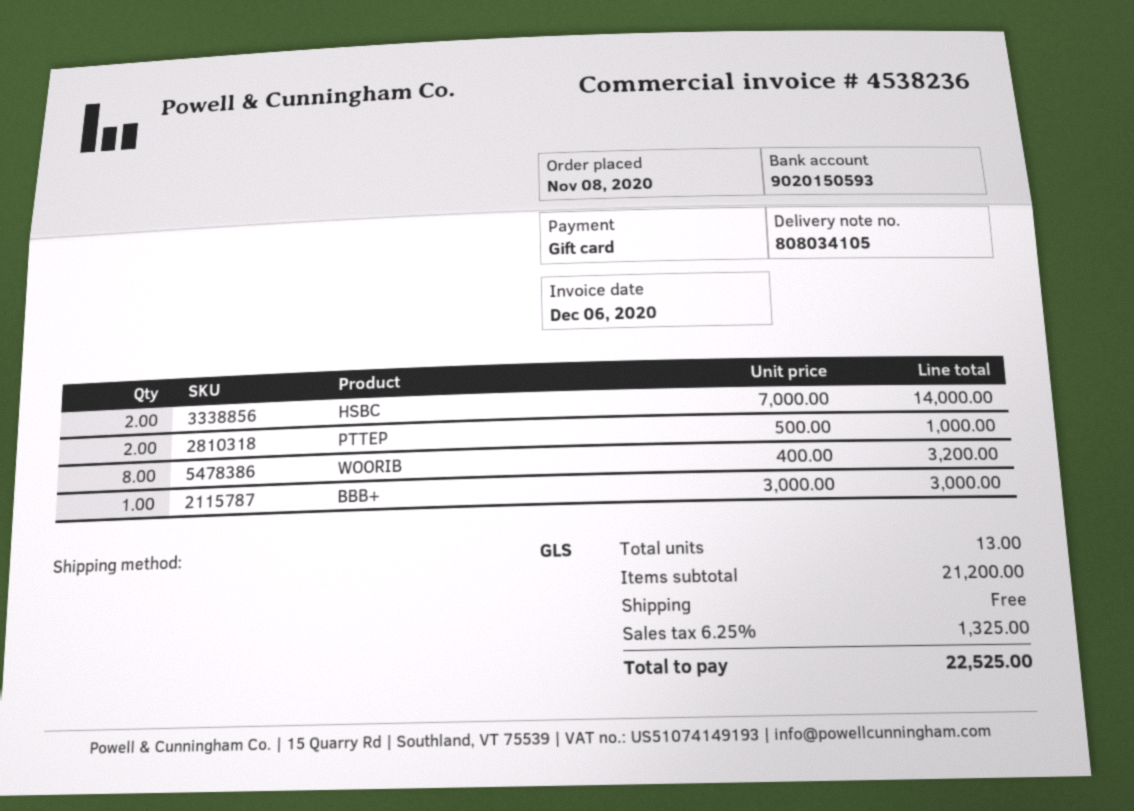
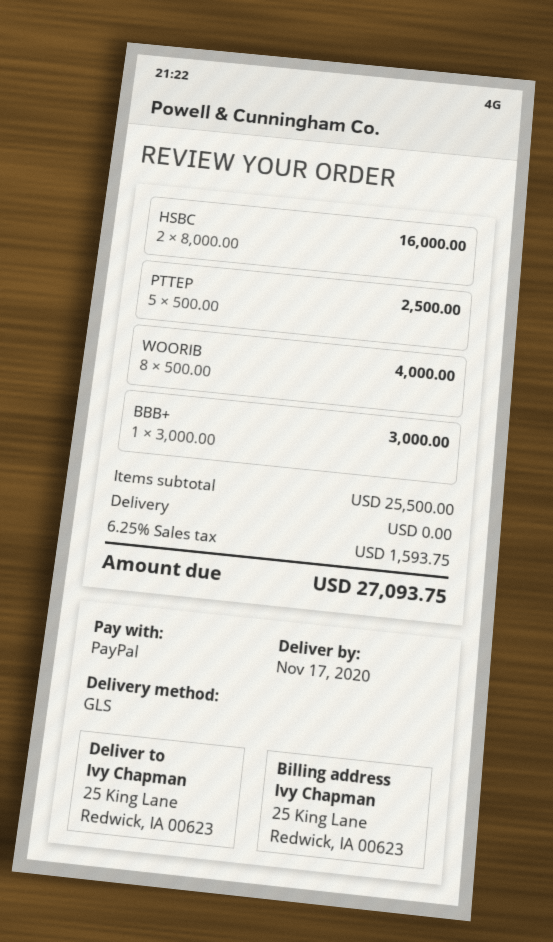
payment method: gift card -> PayPal
HSBC: 2 x 7000.00 = 14000.00 -> 2 x 8000.00 = 16000.00
PTTEP: 2 x 500.00 = 1000.00 -> 5 x 500.00 = 2500.00
WOORIB: 8 x 400.00 = 3200.00 -> 8 x 500.00 = 4000.00
subtotal: 21200.00 -> 25500.00
tax: 6.25% = 1325.00 -> 6.25% = 1593.75
total: 22525.00 -> 27093.75

